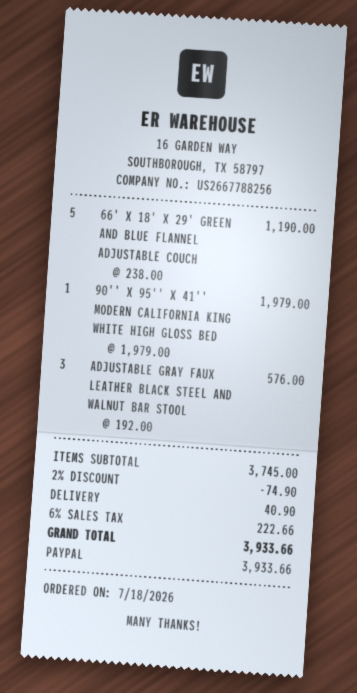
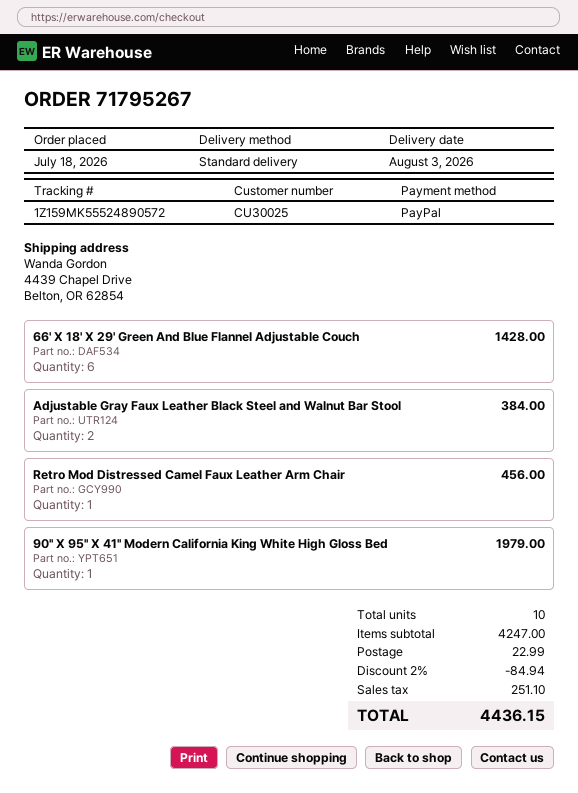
66' X 18' X 29' GREEN AND BLUE FLANNEL ADJUSTABLE COUCH: 5 for 1190.00 -> 6 for 1428.00
ADJUSTABLE GRAY FAUX LEATHER BLACK STEEL AND WALNUT BAR STOOL: 3 for 576.00 -> 2 for 384.00
Retro Mod Distressed Camel Faux Leather Arm Chair: none -> 1 for 456.00
subtotal: 3745.00 -> 4247.00
discount: 2% = 74.90 -> 2% = 84.94
shipping: 40.90 -> 22.99
tax: 222.66 -> 251.10
total: 3933.66 -> 4436.15

